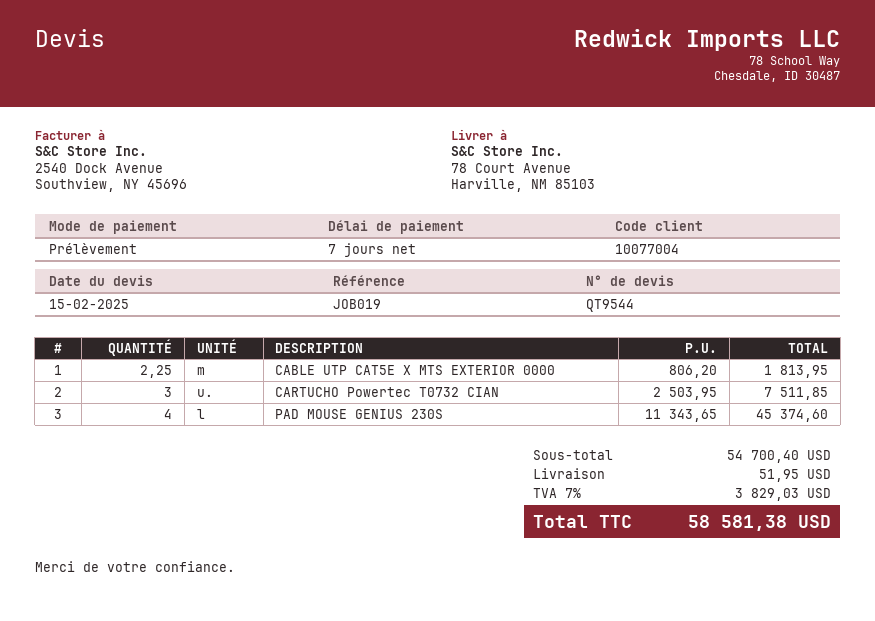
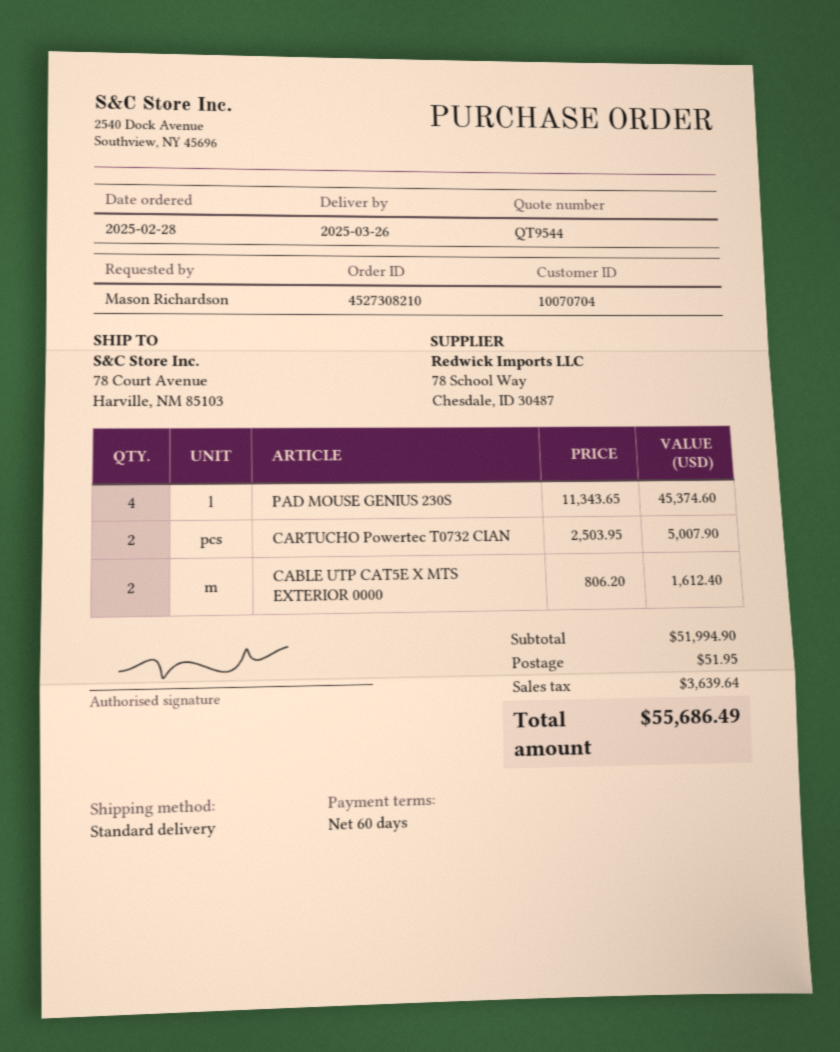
payment terms: 7 days -> 60 days
customer number: 10077004 -> 10070704
CABLE UTP CAT5E X MTS EXTERIOR 0000: 2.25 x 806.20 = 1813.95 -> 2 x 806.20 = 1612.40
CARTUCHO Powertec T0732 CIAN: 3 x 2503.95 = 7511.85 -> 2 x 2503.95 = 5007.90
subtotal: 54700.40 -> 51994.90
tax: 3829.03 -> 3639.64
total: 58581.38 -> 55686.49

